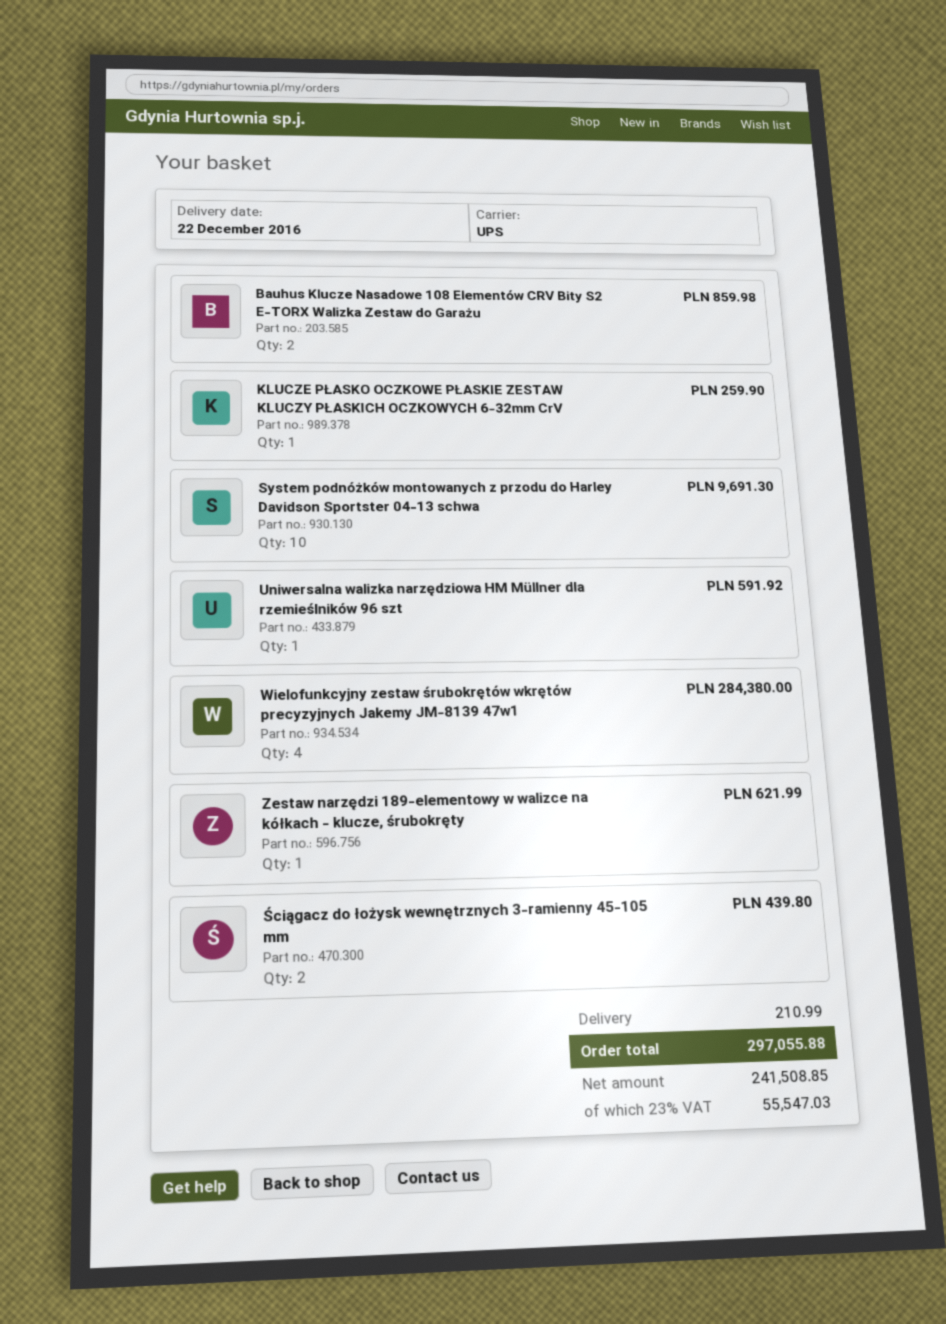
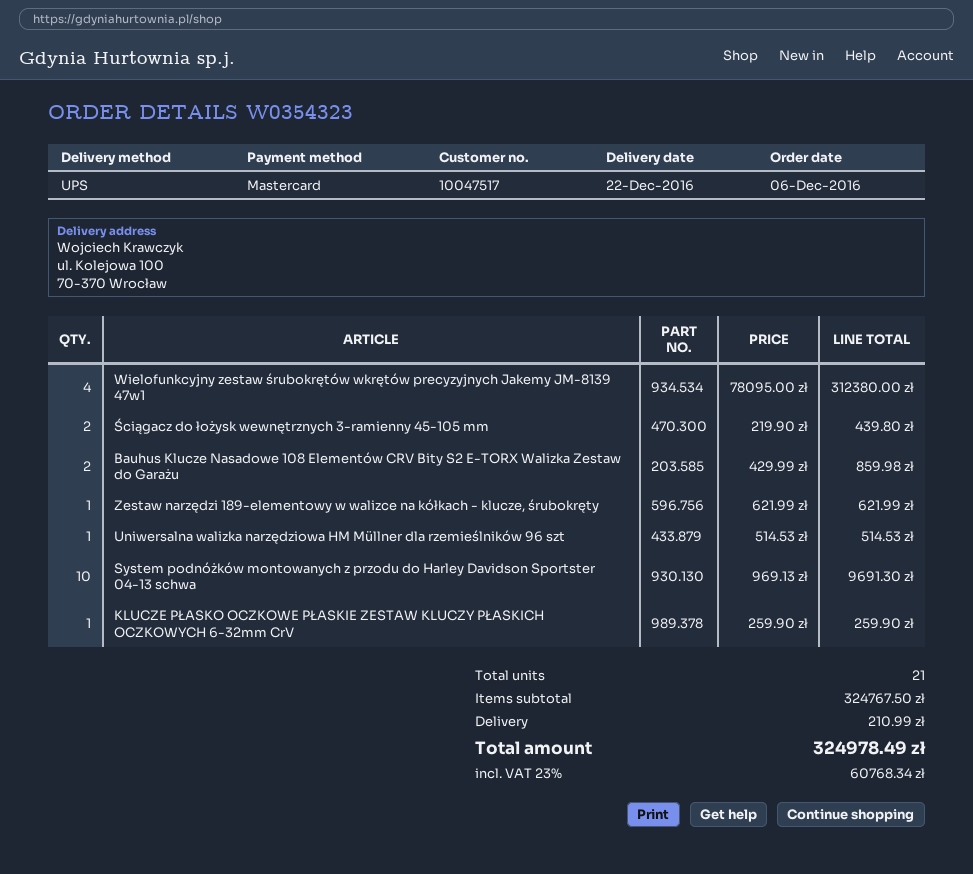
Uniwersalna walizka narzędziowa HM Müllner dla rzemieślników 96 szt: 1 for 591.92 -> 1 for 514.53
Wielofunkcyjny zestaw śrubokrętów wkrętów precyzyjnych Jakemy JM-8139 47w1: 4 for 284380.00 -> 4 for 312380.00
tax: 23% = 55547.03 -> 23% = 60768.34
total: 297055.88 -> 324978.49

